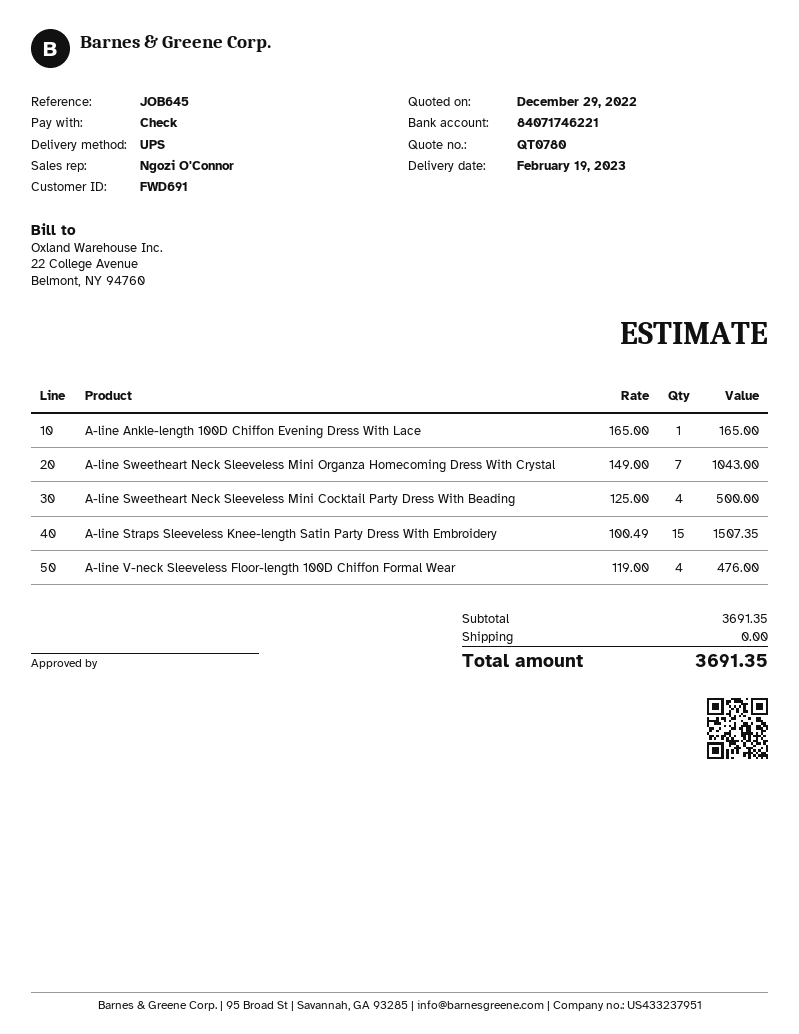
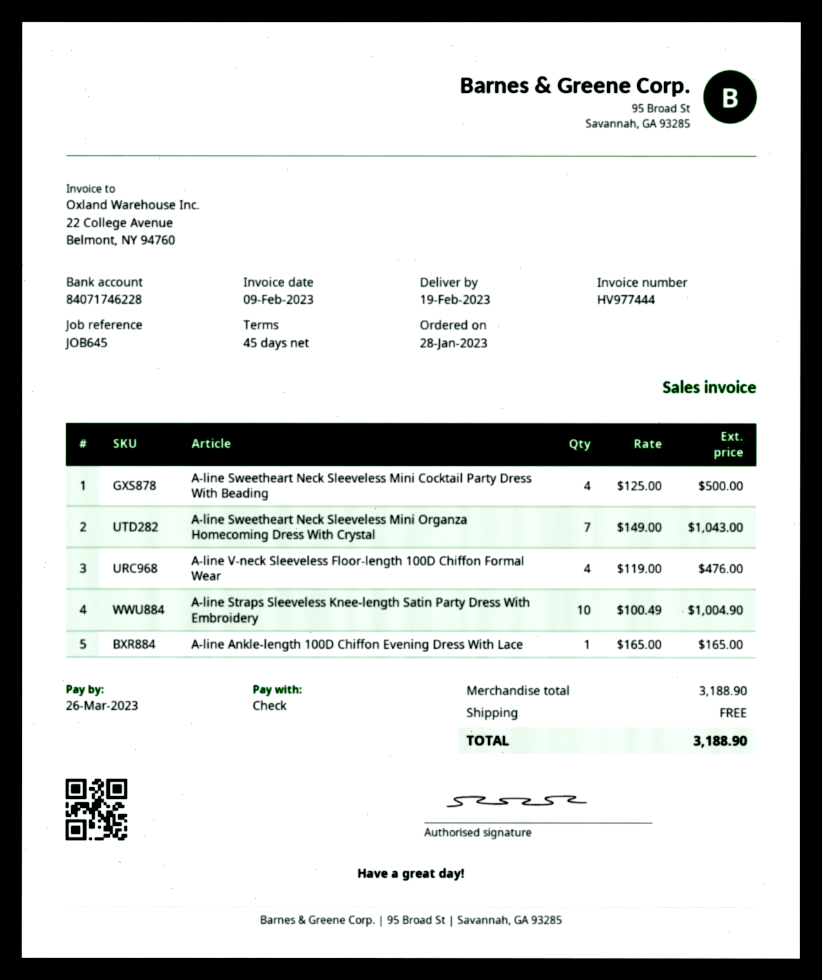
bank account: 84071746221 -> 84071746228
A-line Straps Sleeveless Knee-length Satin Party Dress With Embroidery: 15 x 100.49 = 1507.35 -> 10 x 100.49 = 1004.90
subtotal: 3691.35 -> 3188.90
total: 3691.35 -> 3188.90

